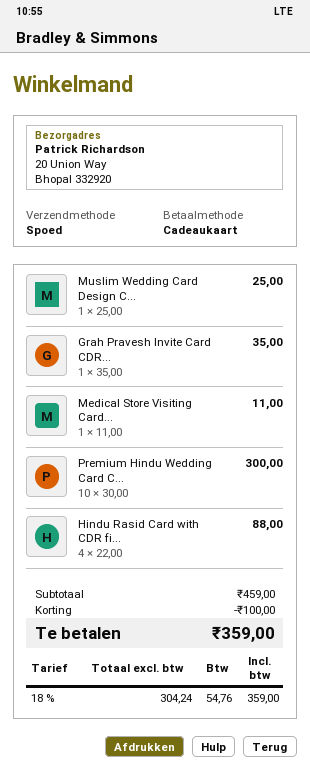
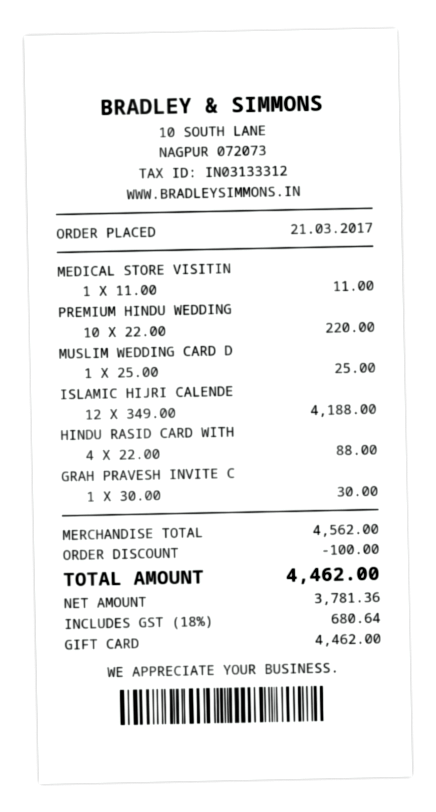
Grah Pravesh Invite Card CDR...: 1 x 35.00 = 35.00 -> 1 x 30.00 = 30.00
Premium Hindu Wedding Card C...: 10 x 30.00 = 300.00 -> 10 x 22.00 = 220.00
ISLAMIC HIJRI CALENDE: none -> 12 x 349.00 = 4188.00
subtotal: 459.00 -> 4562.00
net: 304.24 -> 3781.36
tax: 18% = 54.76 -> 18% = 680.64
total: 359.00 -> 4462.00

